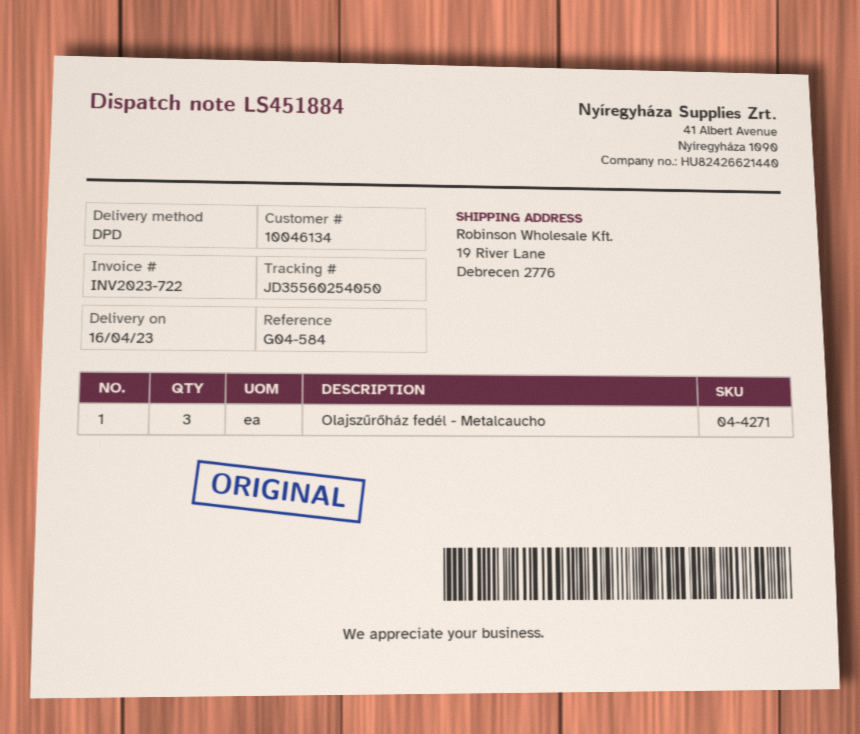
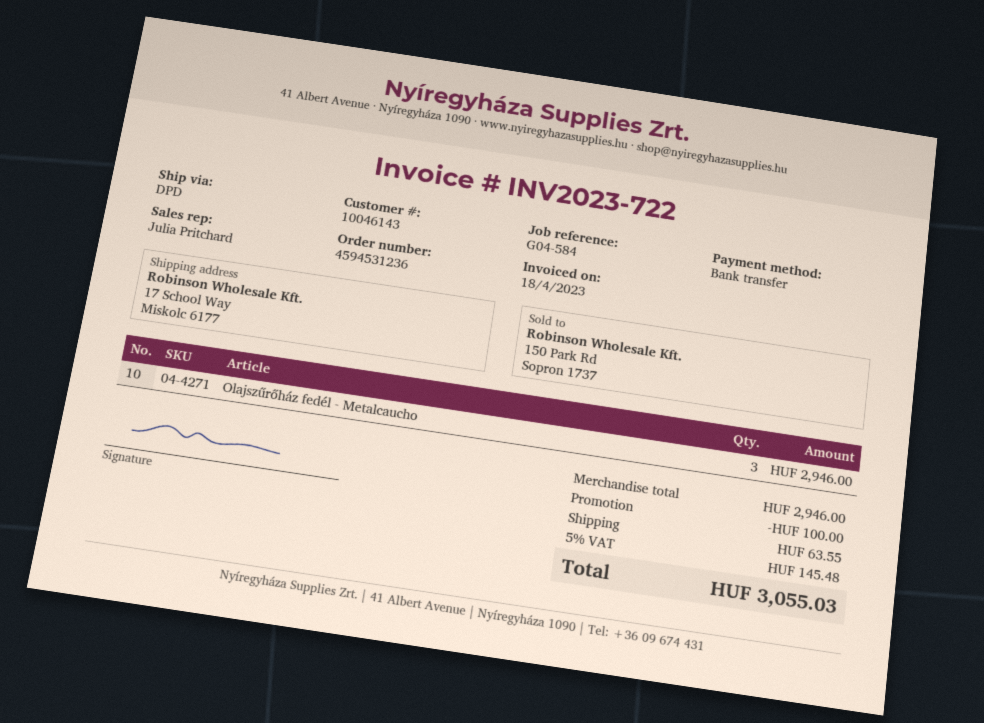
customer number: 10046134 -> 10046143
ship to: 19 River Lane, Debrecen 2776 -> 17 School Way, Miskolc 6177

